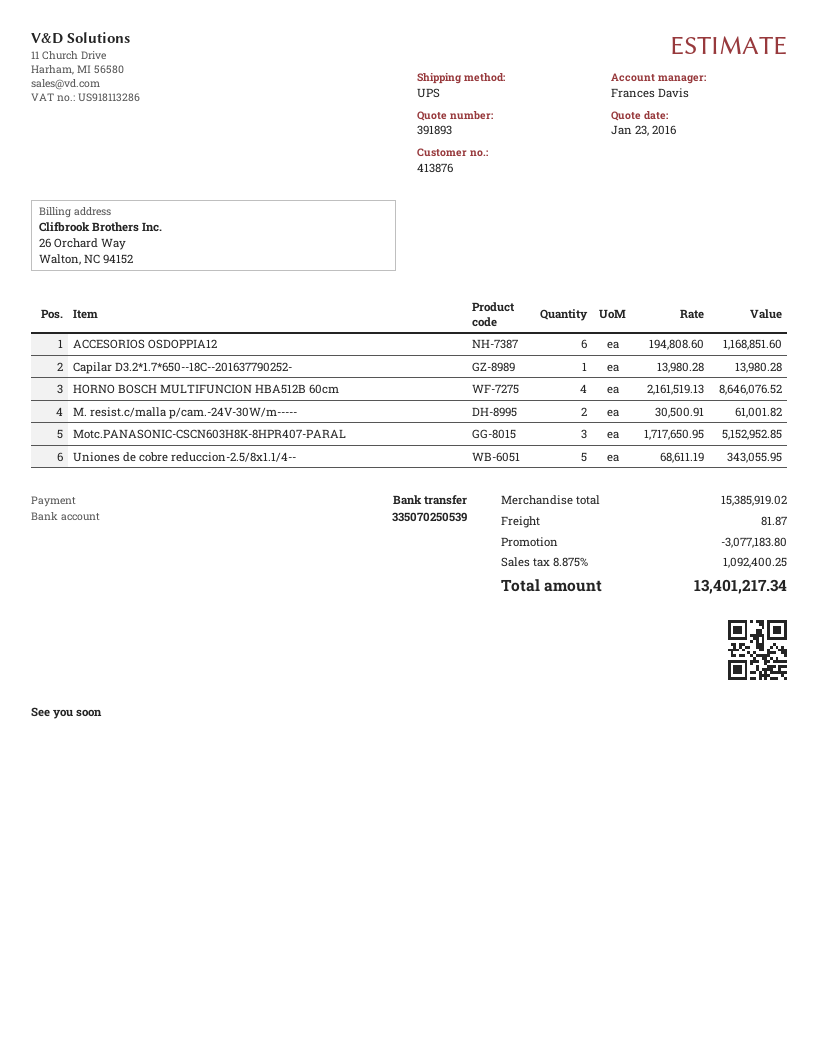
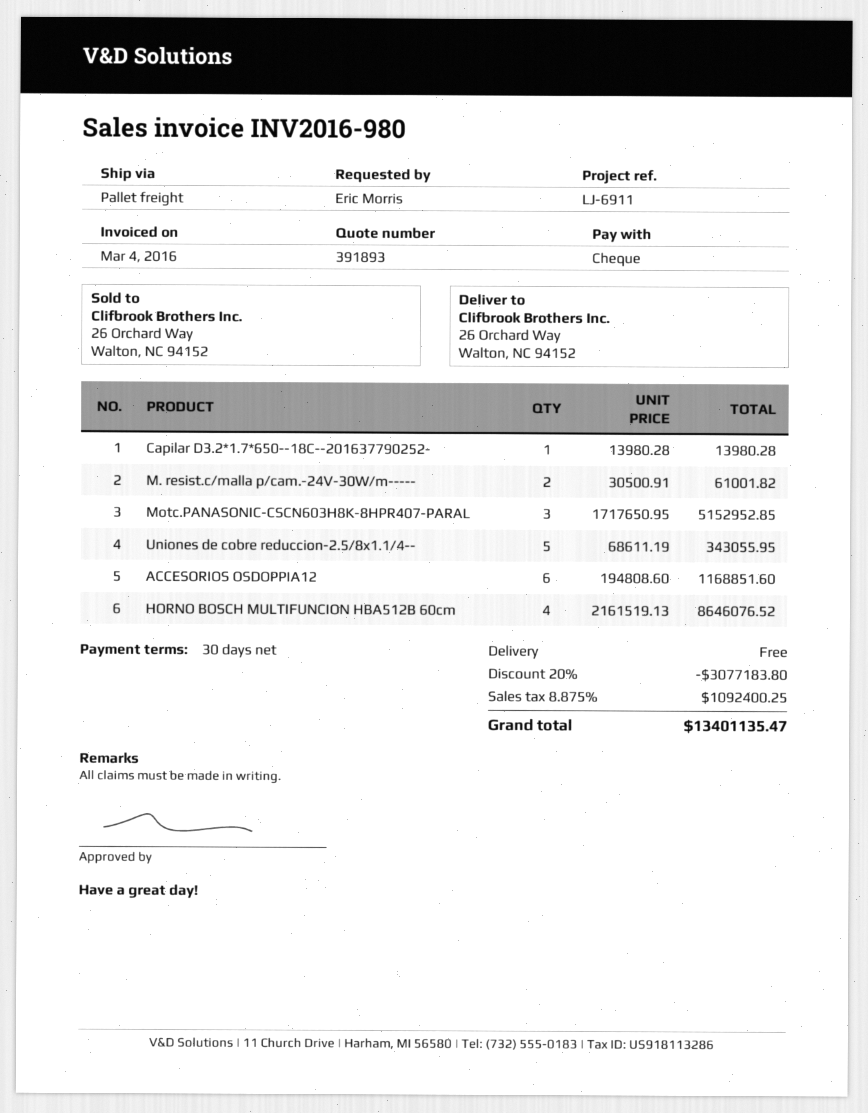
payment method: bank transfer -> cheque
shipping method: UPS -> pallet freight
shipping: 81.87 -> 0.00
total: 13401217.34 -> 13401135.47

